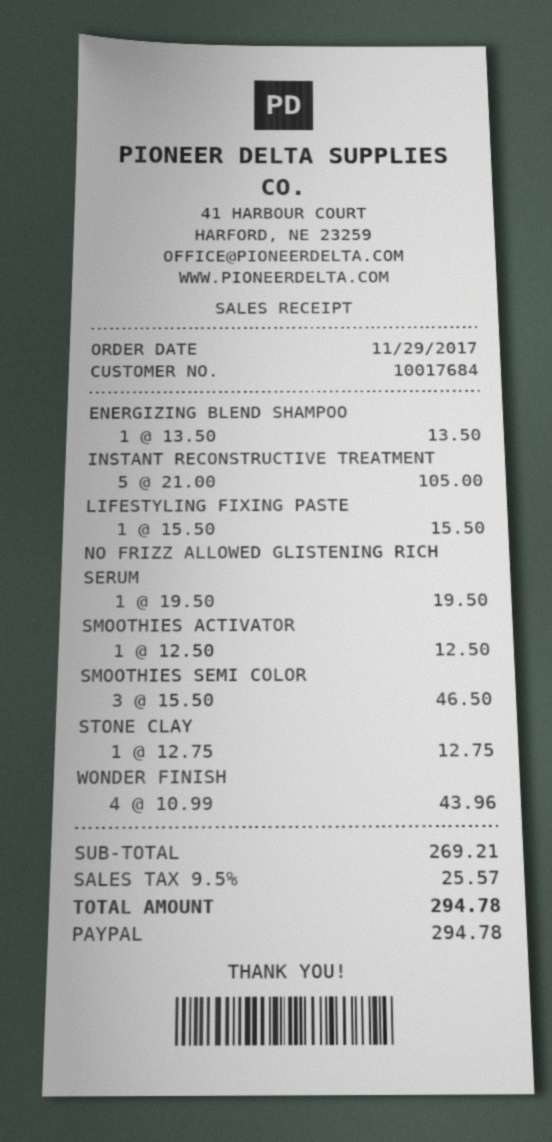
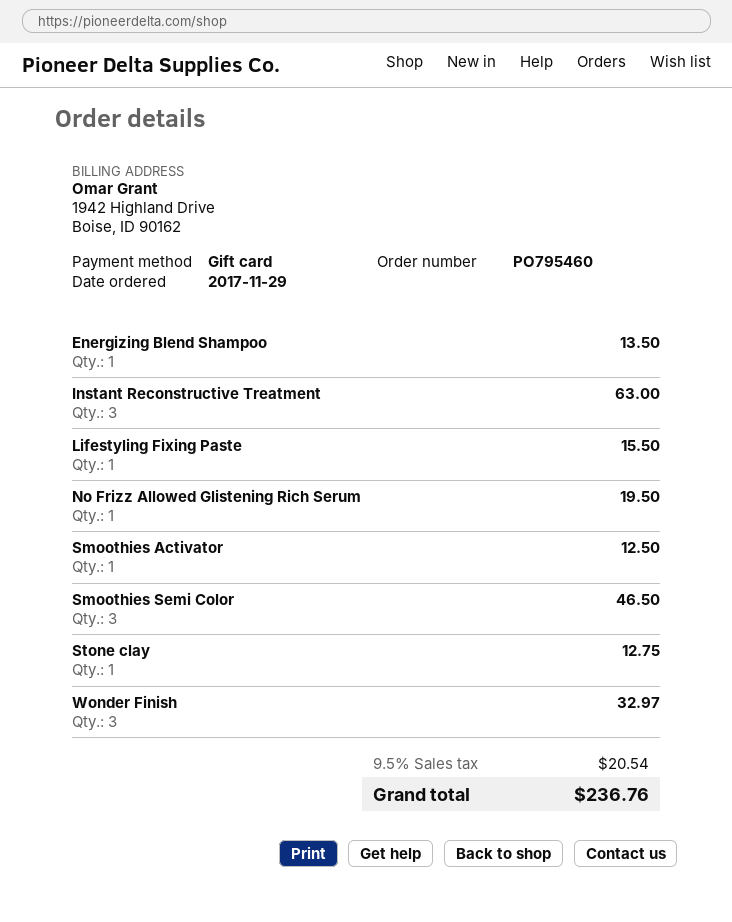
payment method: PayPal -> gift card
INSTANT RECONSTRUCTIVE TREATMENT: 5 for 105.00 -> 3 for 63.00
WONDER FINISH: 4 for 43.96 -> 3 for 32.97
tax: 9.5% = 25.57 -> 9.5% = 20.54
total: 294.78 -> 236.76

